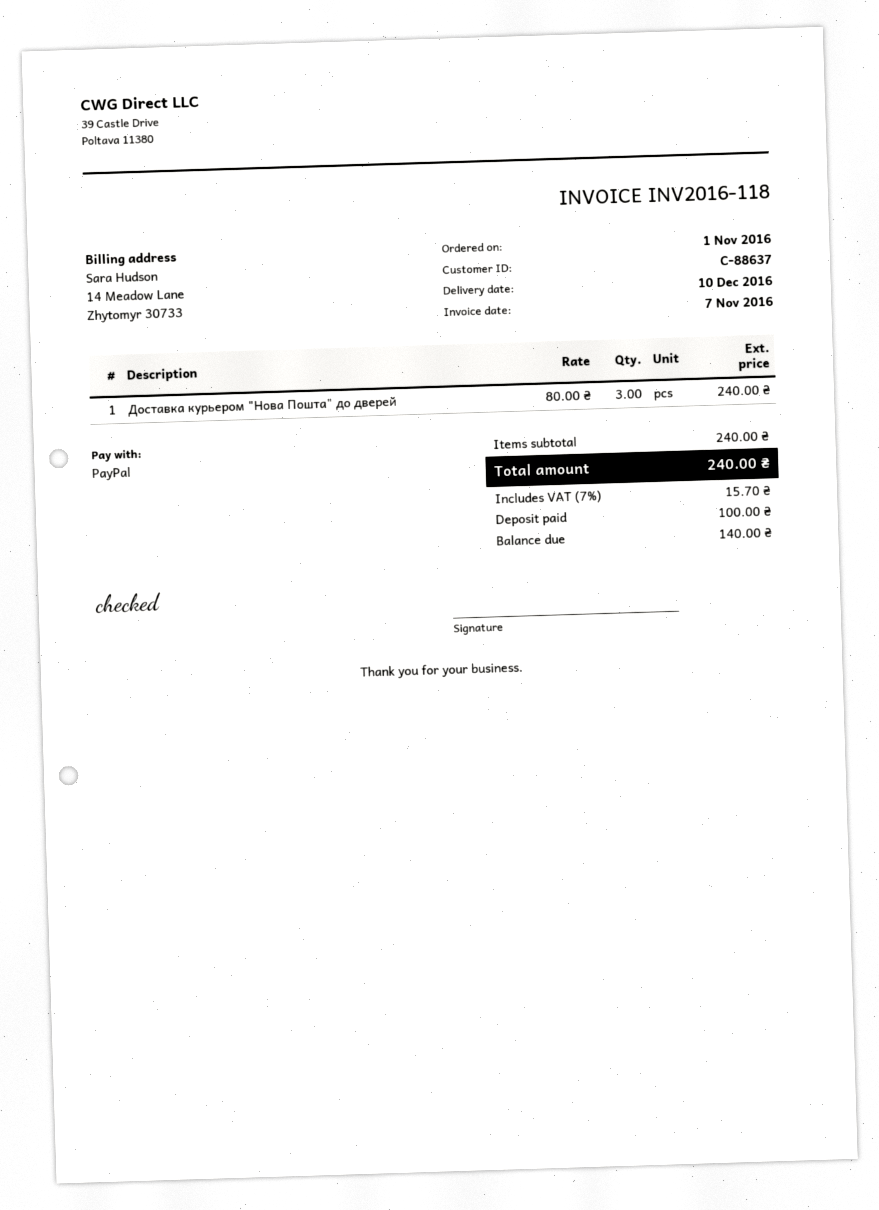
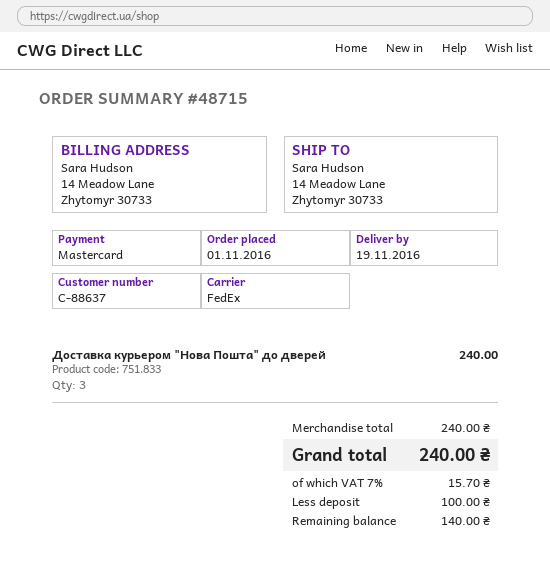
delivery date: 2016-12-10 -> 2016-11-19
payment method: PayPal -> Mastercard

